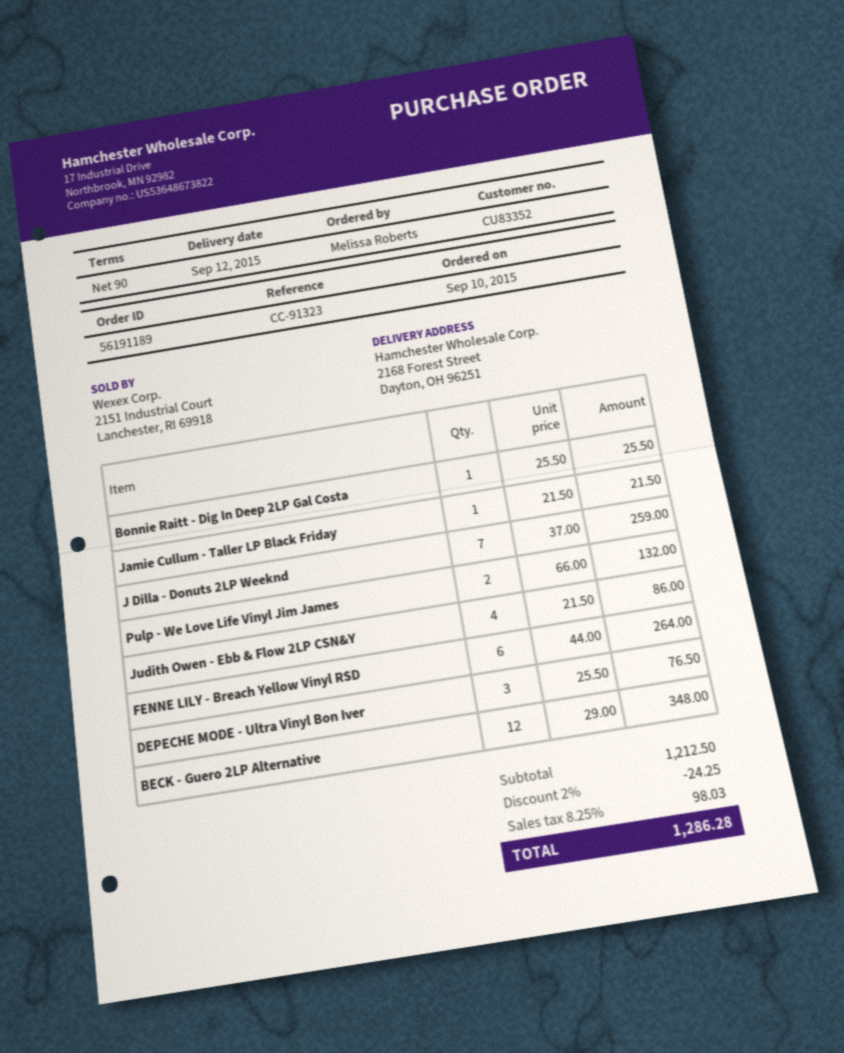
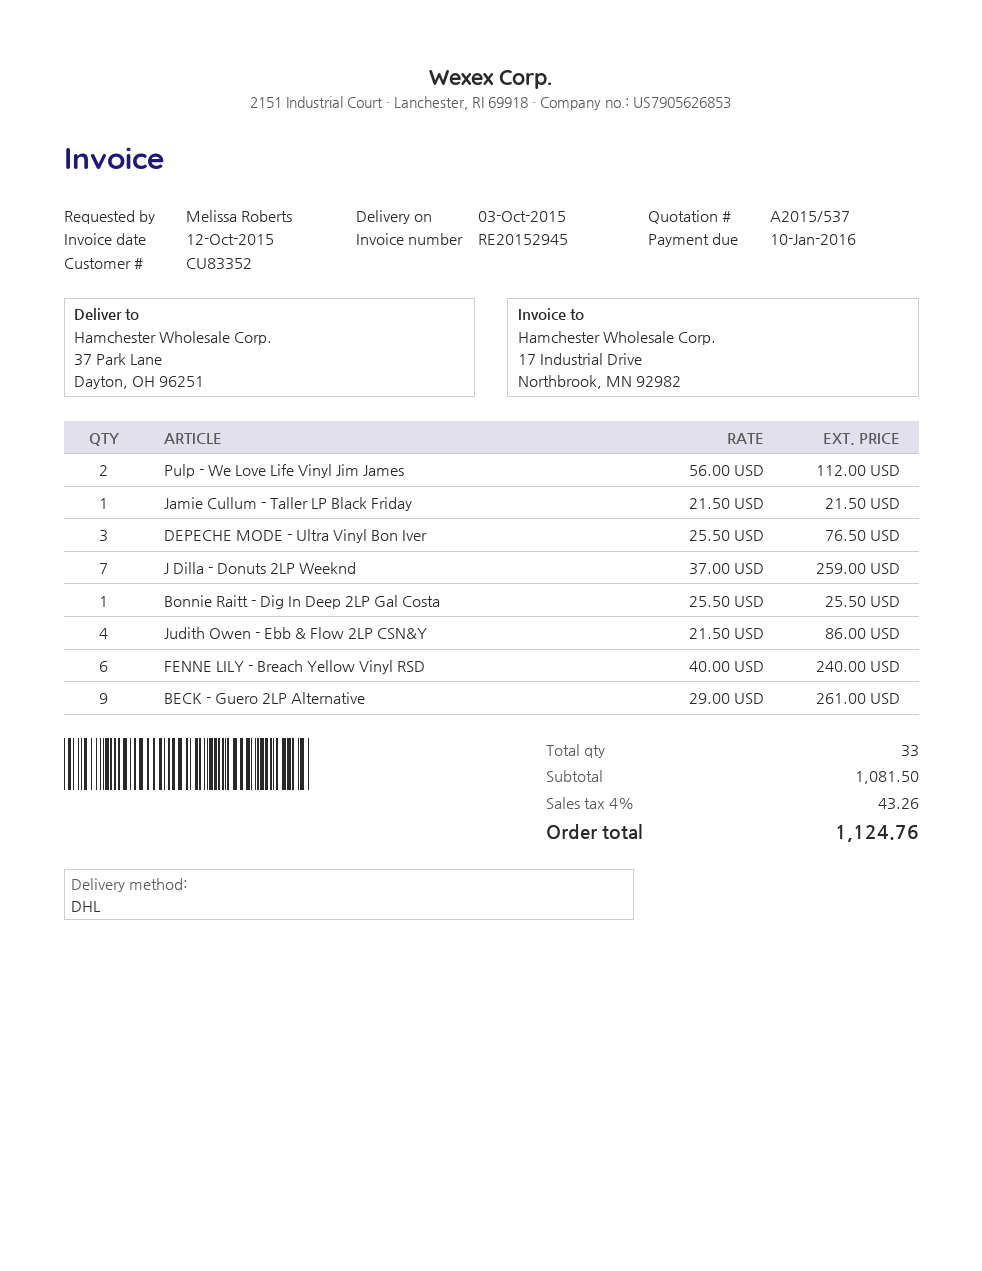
delivery date: 2015-09-12 -> 2015-10-03
ship to: 2168 Forest Street, Dayton, OH 96251 -> 37 Park Lane, Dayton, OH 96251
Pulp - We Love Life Vinyl Jim James: 2 x 66.00 = 132.00 -> 2 x 56.00 = 112.00
FENNE LILY - Breach Yellow Vinyl RSD: 6 x 44.00 = 264.00 -> 6 x 40.00 = 240.00
BECK - Guero 2LP Alternative: 12 x 29.00 = 348.00 -> 9 x 29.00 = 261.00
subtotal: 1212.50 -> 1081.50
discount: 2% = 24.25 -> none
tax: 8.25% = 98.03 -> 4% = 43.26
total: 1286.28 -> 1124.76

